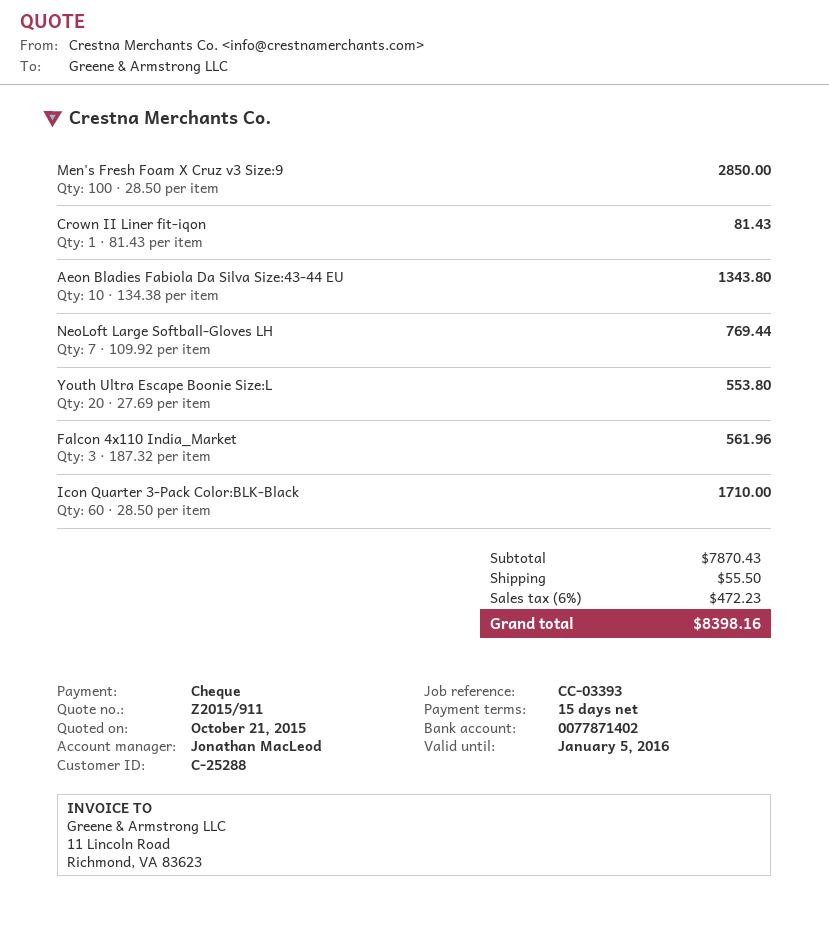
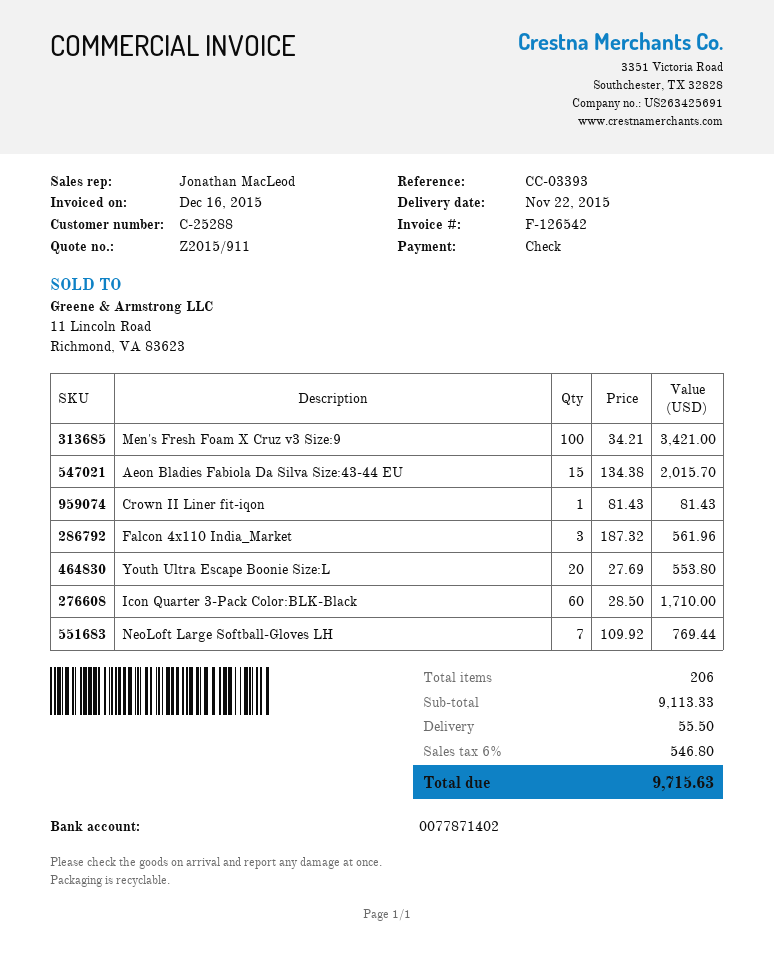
Men's Fresh Foam X Cruz v3 Size:9: 100 x 28.50 = 2850.00 -> 100 x 34.21 = 3421.00
Aeon Bladies Fabiola Da Silva Size:43-44 EU: 10 x 134.38 = 1343.80 -> 15 x 134.38 = 2015.70
subtotal: 7870.43 -> 9113.33
tax: 6% = 472.23 -> 6% = 546.80
total: 8398.16 -> 9715.63

